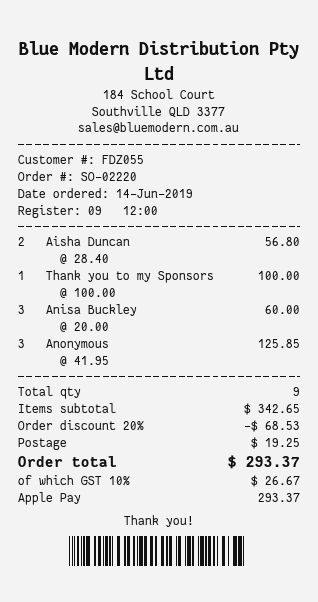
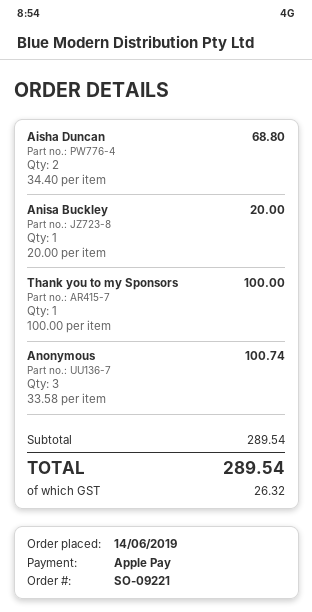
order number: SO-02220 -> SO-09221
Aisha Duncan: 2 x 28.40 = 56.80 -> 2 x 34.40 = 68.80
Anisa Buckley: 3 x 20.00 = 60.00 -> 1 x 20.00 = 20.00
Anonymous: 3 x 41.95 = 125.85 -> 3 x 33.58 = 100.74
subtotal: 342.65 -> 289.54
discount: 20% = 68.53 -> none
shipping: 19.25 -> none
tax: 26.67 -> 26.32
total: 293.37 -> 289.54

